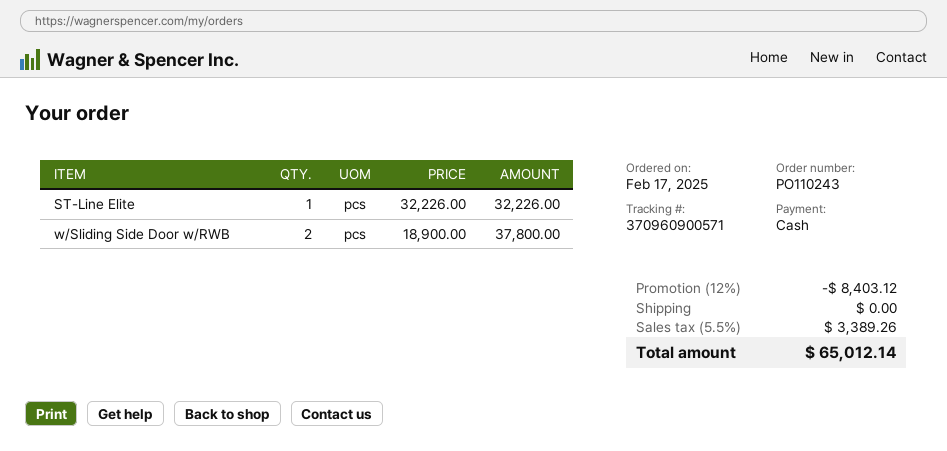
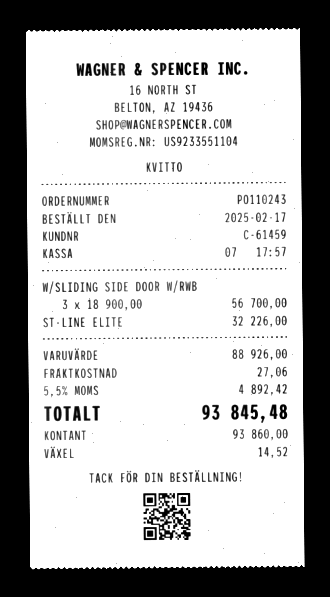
w/Sliding Side Door w/RWB: 2 x 18900.00 = 37800.00 -> 3 x 18900.00 = 56700.00
discount: 12% = 8403.12 -> none
shipping: 0.00 -> 27.06
tax: 5.5% = 3389.26 -> 5.5% = 4892.42
total: 65012.14 -> 93845.48

